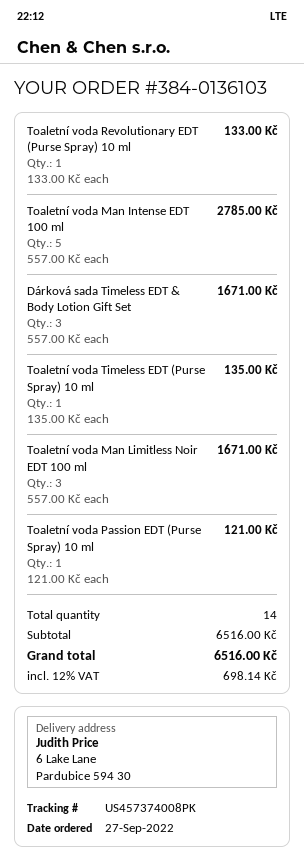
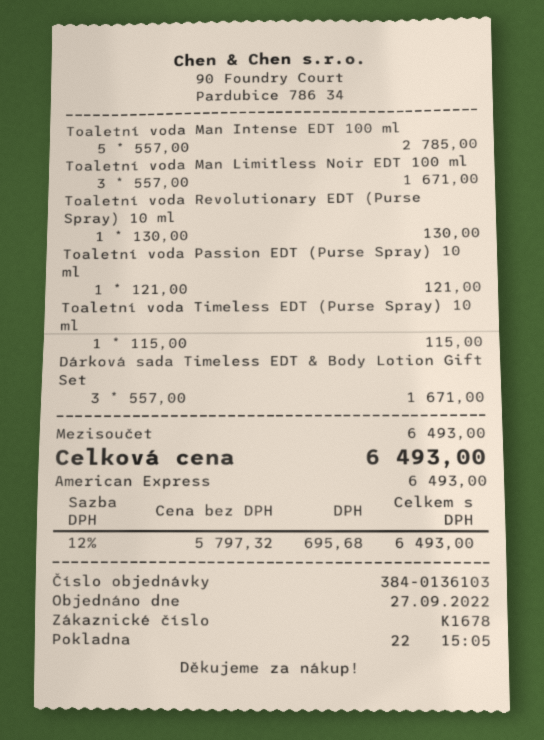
Toaletní voda Revolutionary EDT (Purse Spray) 10 ml: 1 x 133.00 = 133.00 -> 1 x 130.00 = 130.00
Toaletní voda Timeless EDT (Purse Spray) 10 ml: 1 x 135.00 = 135.00 -> 1 x 115.00 = 115.00
subtotal: 6516.00 -> 6493.00
tax: 12% = 698.14 -> 12% = 695.68
total: 6516.00 -> 6493.00

